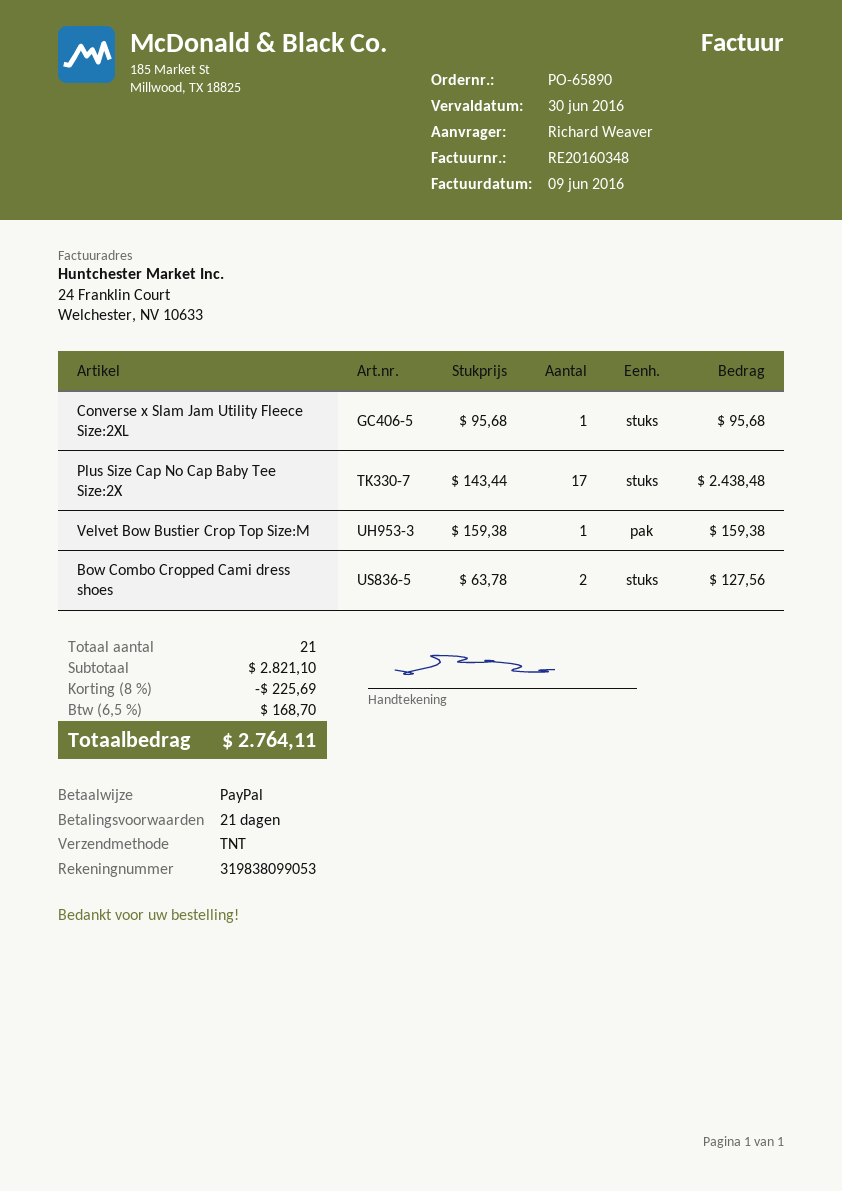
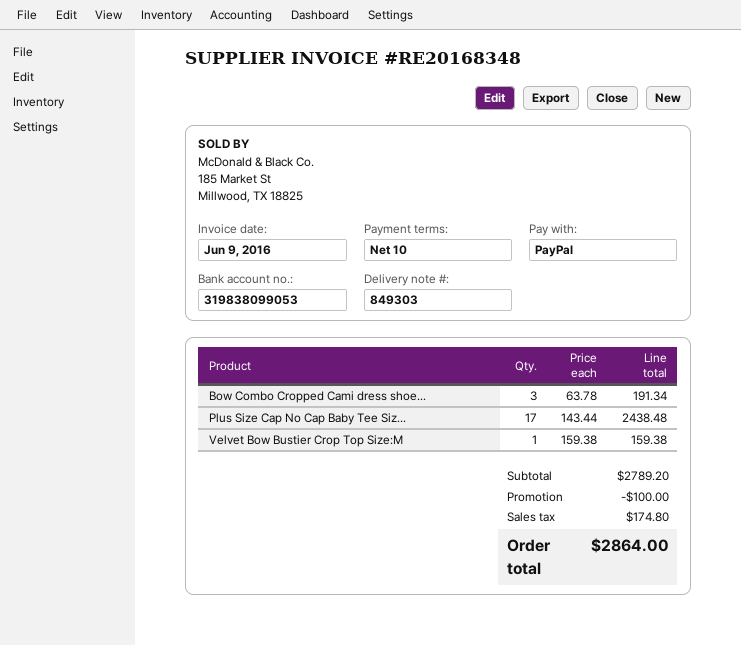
invoice number: RE20160348 -> RE20168348
payment terms: 21 days -> 10 days
Converse x Slam Jam Utility Fleece Size:2XL: 1 x 95.68 = 95.68 -> none
Bow Combo Cropped Cami dress shoes: 2 x 63.78 = 127.56 -> 3 x 63.78 = 191.34
subtotal: 2821.10 -> 2789.20
discount: 225.69 -> 100.00
tax: 168.70 -> 174.80
total: 2764.11 -> 2864.00

